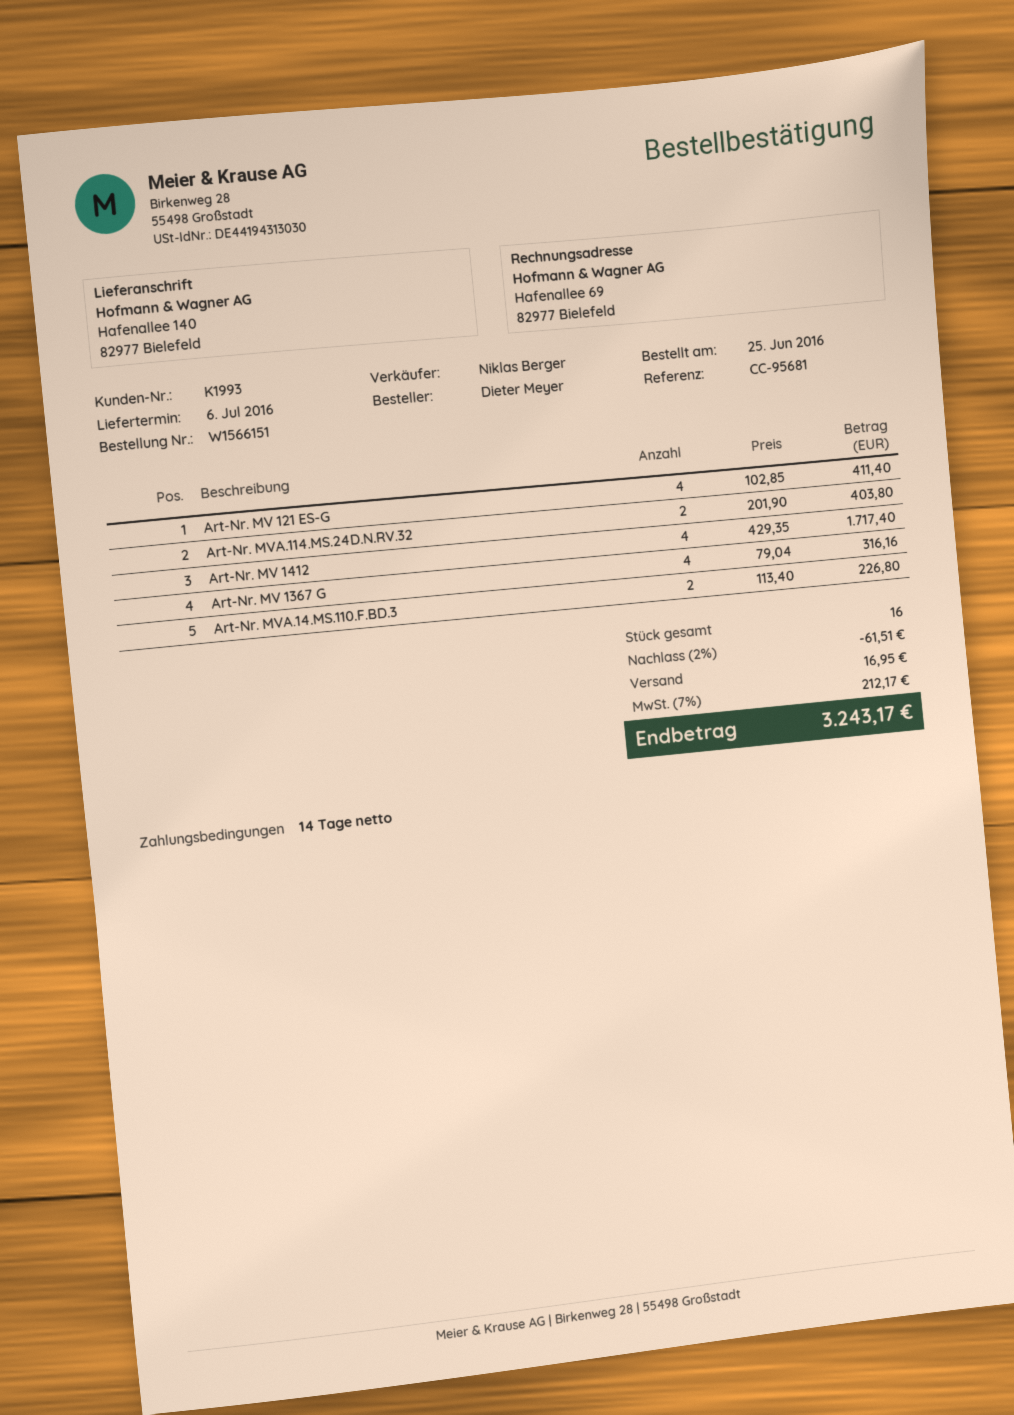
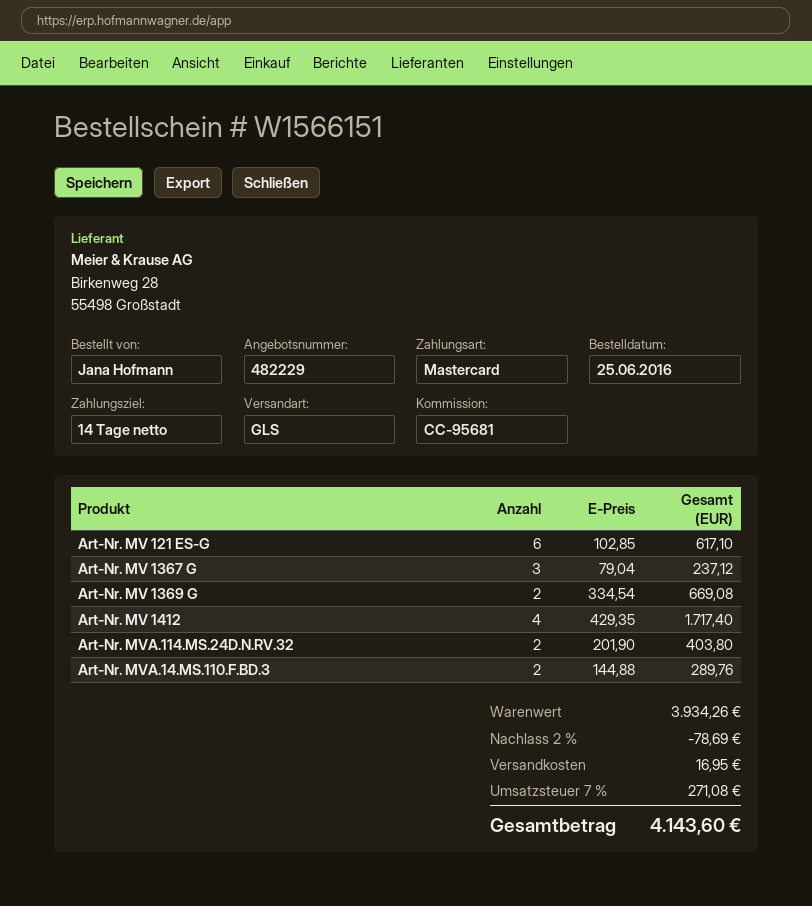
ordered by: Dieter Meyer -> Jana Hofmann
Art-Nr. MV 121 ES-G: 4 x 102.85 = 411.40 -> 6 x 102.85 = 617.10
Art-Nr. MV 1367 G: 4 x 79.04 = 316.16 -> 3 x 79.04 = 237.12
Art-Nr. MVA.14.MS.110.F.BD.3: 2 x 113.40 = 226.80 -> 2 x 144.88 = 289.76
Art-Nr. MV 1369 G: none -> 2 x 334.54 = 669.08
discount: 2% = 61.51 -> 2% = 78.69
tax: 7% = 212.17 -> 7% = 271.08
total: 3243.17 -> 4143.60

